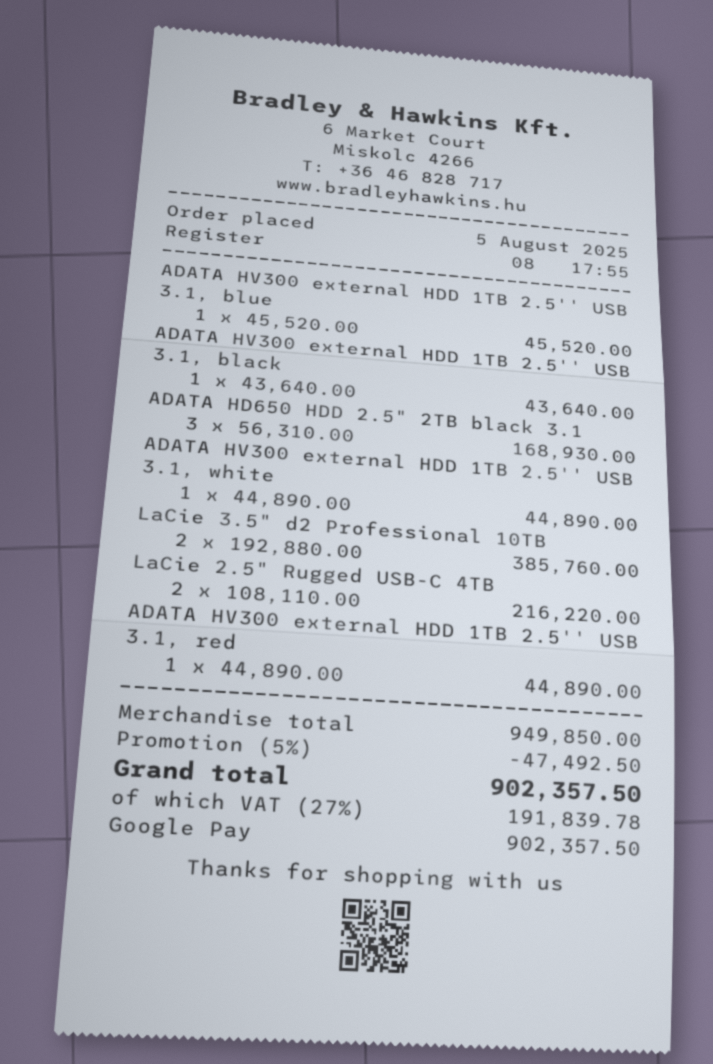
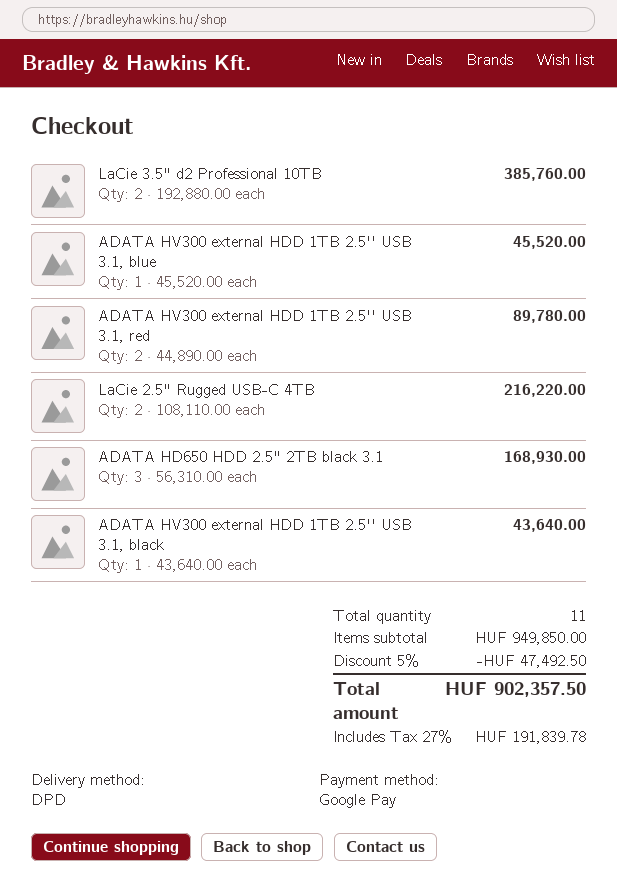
ADATA HV300 external HDD 1TB 2.5'' USB 3.1, white: 1 x 44890.00 = 44890.00 -> none
ADATA HV300 external HDD 1TB 2.5'' USB 3.1, red: 1 x 44890.00 = 44890.00 -> 2 x 44890.00 = 89780.00

